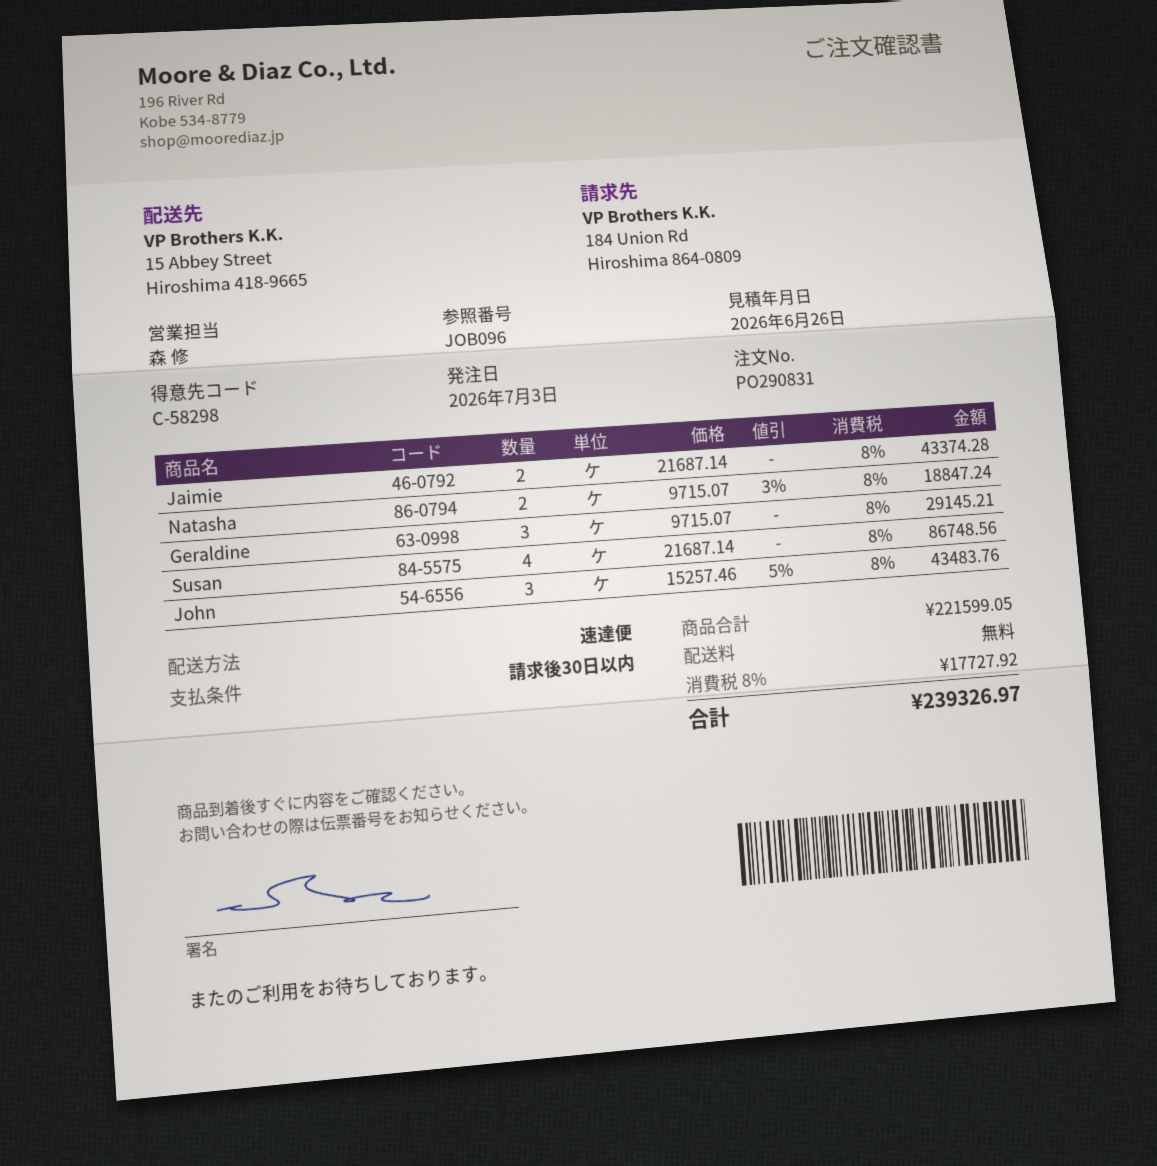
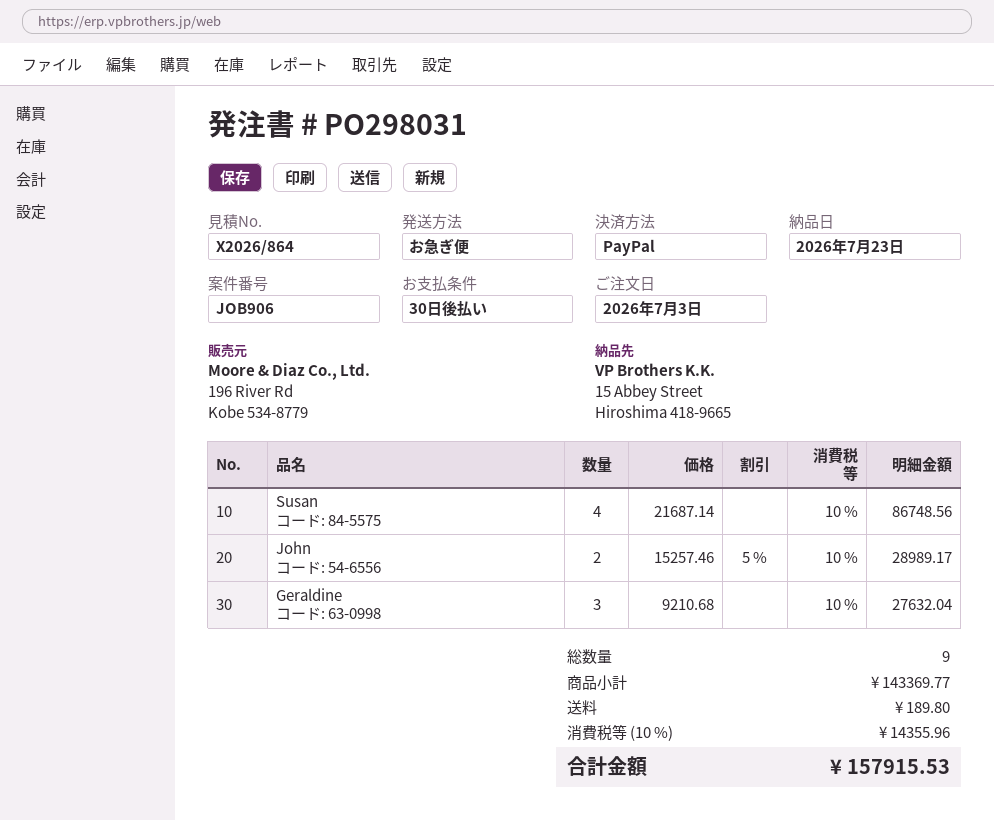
order number: PO290831 -> PO298031
reference: JOB096 -> JOB906
Jaimie: 2 x 21687.14 = 43374.28 -> none
Natasha: 2 x 9715.07 - 3% = 18847.24 -> none
Geraldine: 3 x 9715.07 = 29145.21 -> 3 x 9210.68 = 27632.04
John: 3 x 15257.46 - 5% = 43483.76 -> 2 x 15257.46 - 5% = 28989.17
subtotal: 221599.05 -> 143369.77
shipping: 0.00 -> 189.80
tax: 8% = 17727.92 -> 10% = 14355.96
total: 239326.97 -> 157915.53

